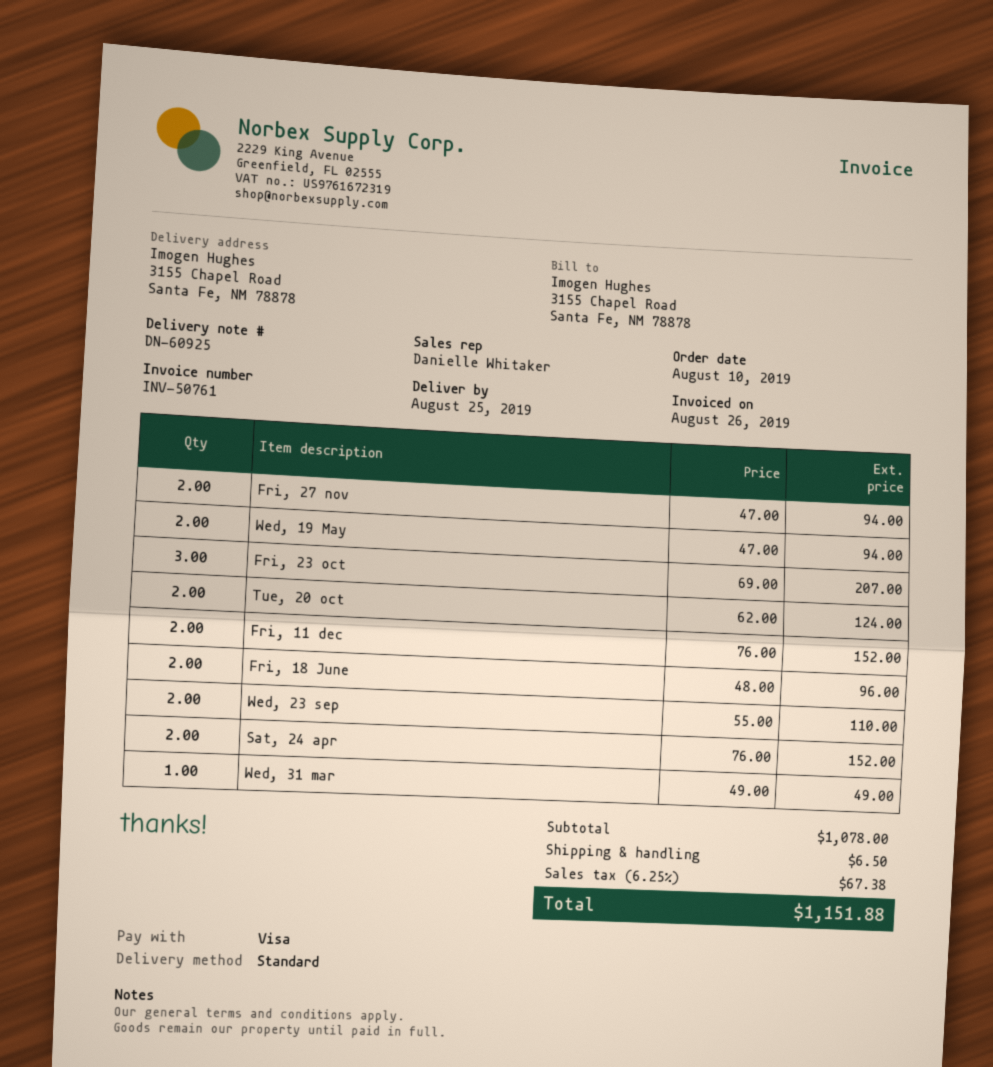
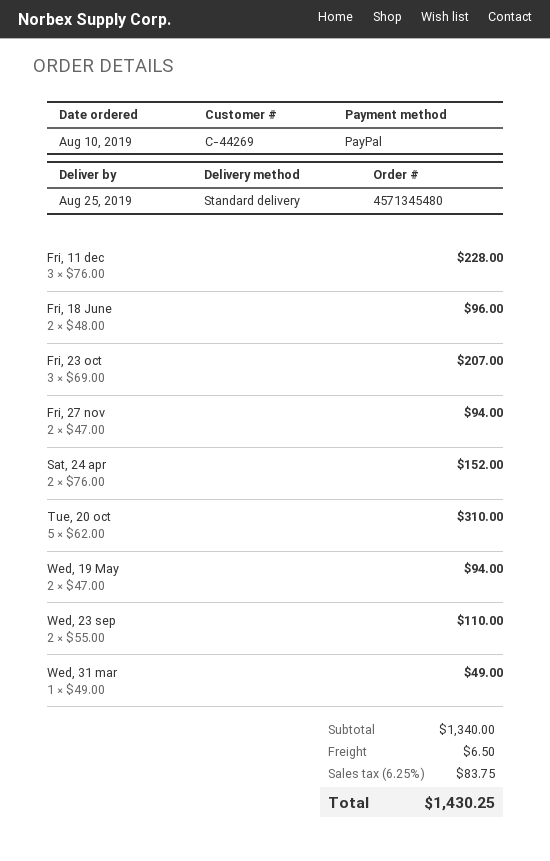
payment method: Visa -> PayPal
Tue, 20 oct: 2 x 62.00 = 124.00 -> 5 x 62.00 = 310.00
Fri, 11 dec: 2 x 76.00 = 152.00 -> 3 x 76.00 = 228.00
subtotal: 1078.00 -> 1340.00
tax: 6.25% = 67.38 -> 6.25% = 83.75
total: 1151.88 -> 1430.25

